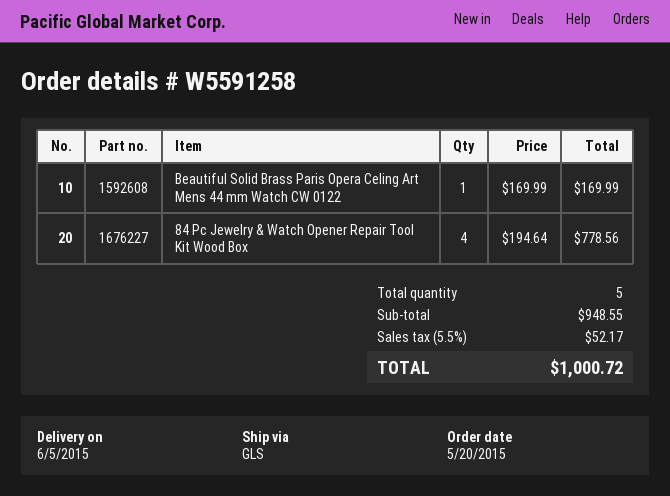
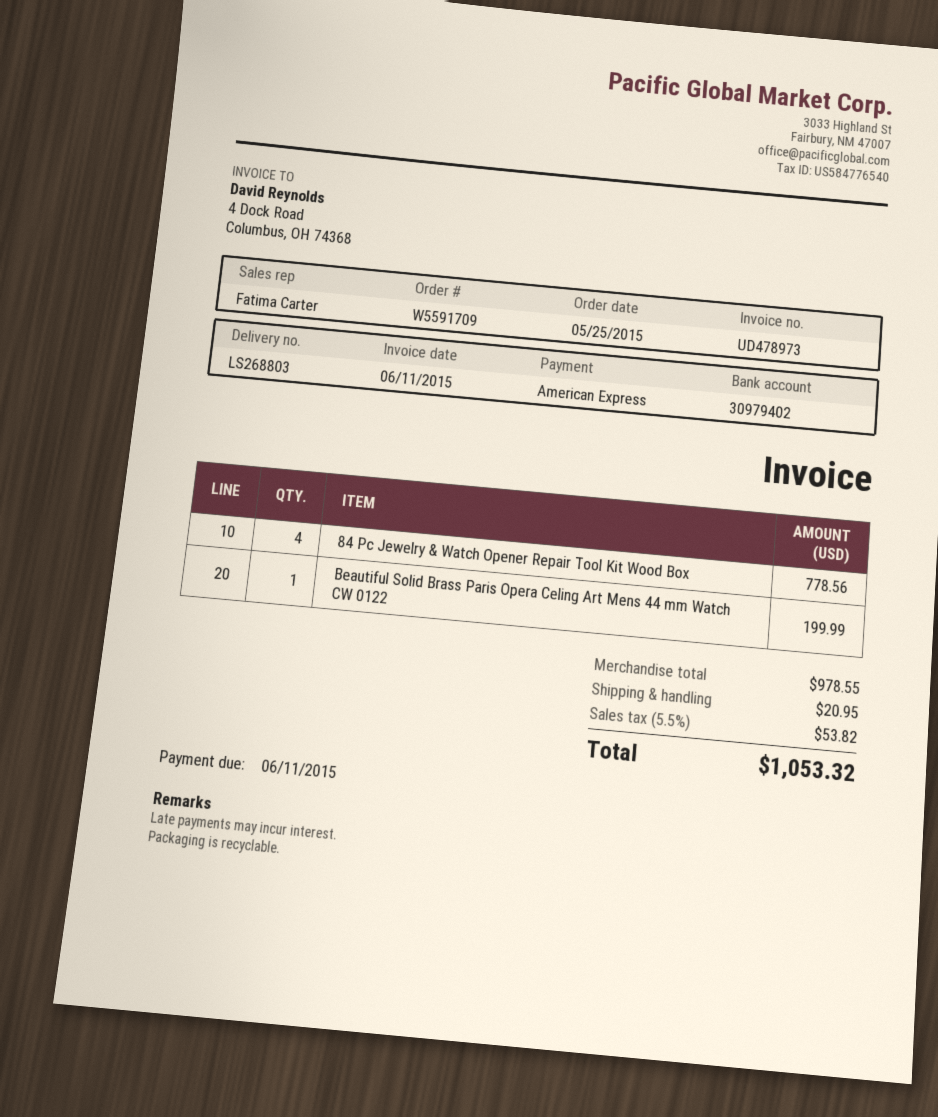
order number: W5591258 -> W5591709
order date: 2015-05-20 -> 2015-05-25
Beautiful Solid Brass Paris Opera Celing Art Mens 44 mm Watch CW 0122: 1 for 169.99 -> 1 for 199.99
subtotal: 948.55 -> 978.55
shipping: none -> 20.95
tax: 5.5% = 52.17 -> 5.5% = 53.82
total: 1000.72 -> 1053.32

